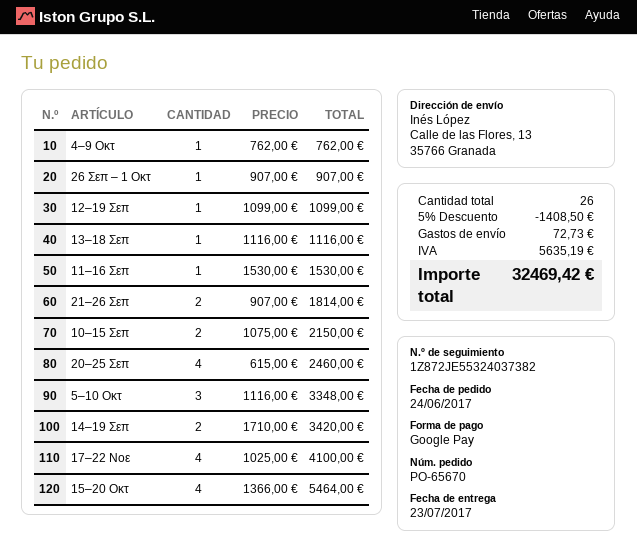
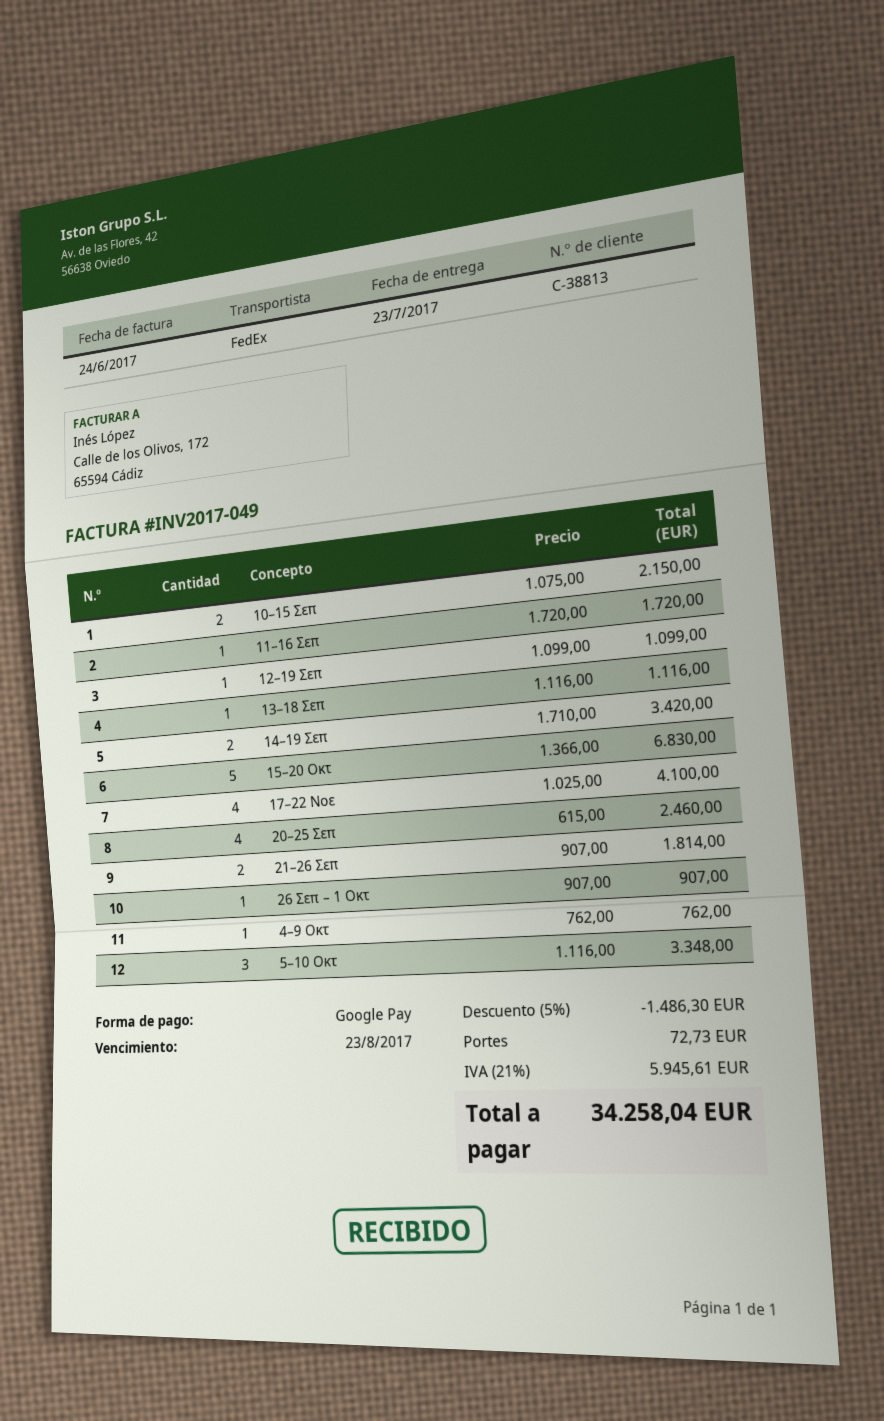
11–16 Σεπ: 1 x 1530.00 = 1530.00 -> 1 x 1720.00 = 1720.00
15–20 Οκτ: 4 x 1366.00 = 5464.00 -> 5 x 1366.00 = 6830.00
discount: 5% = 1408.50 -> 5% = 1486.30
tax: 5635.19 -> 5945.61
total: 32469.42 -> 34258.04

